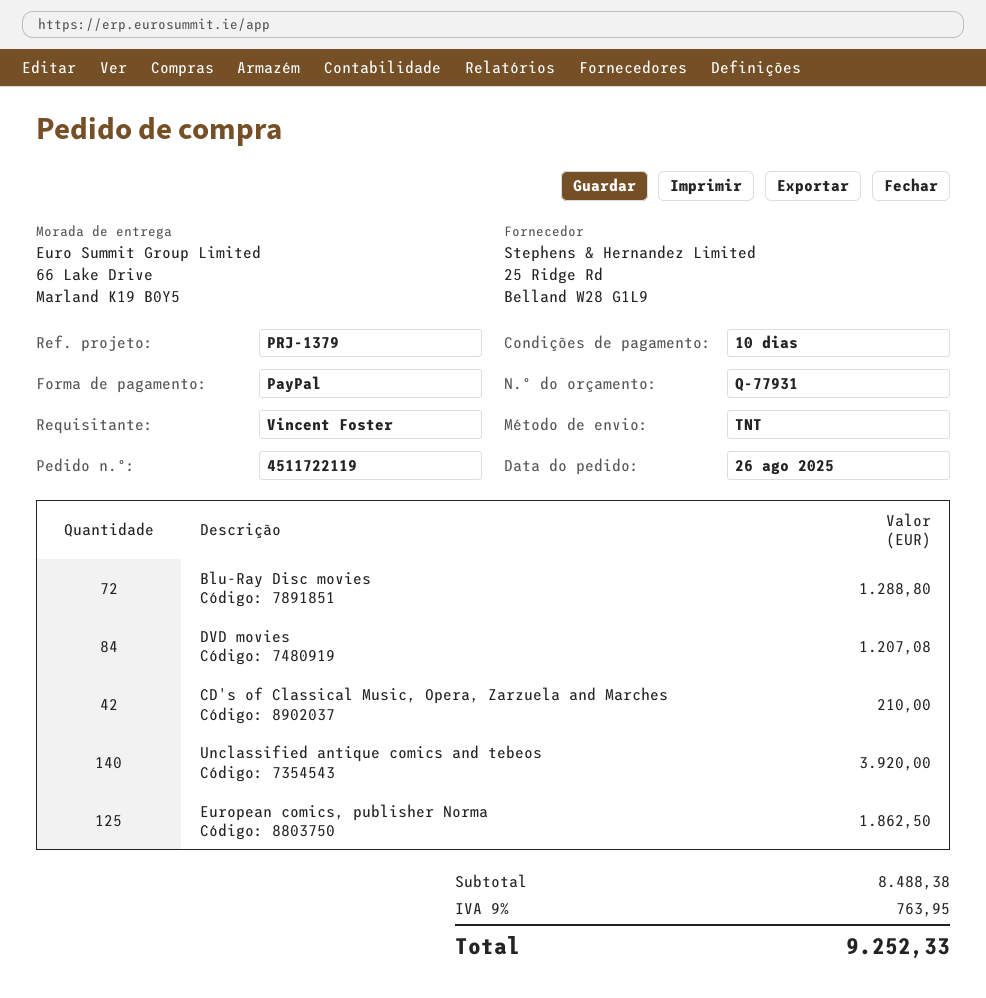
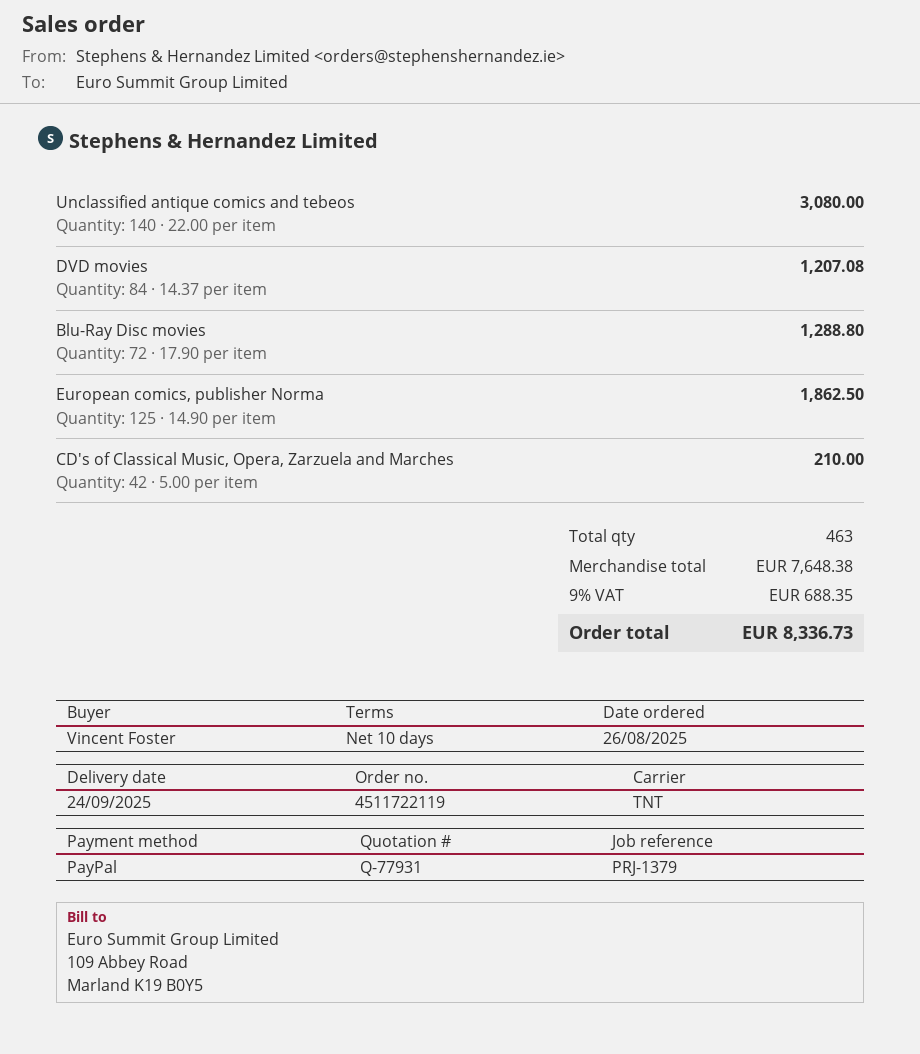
Unclassified antique comics and tebeos: 140 for 3920.00 -> 140 for 3080.00
subtotal: 8488.38 -> 7648.38
tax: 9% = 763.95 -> 9% = 688.35
total: 9252.33 -> 8336.73

